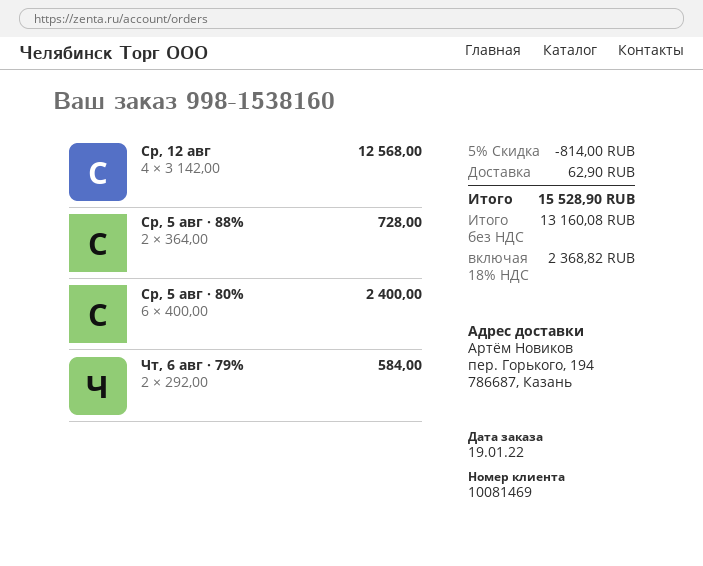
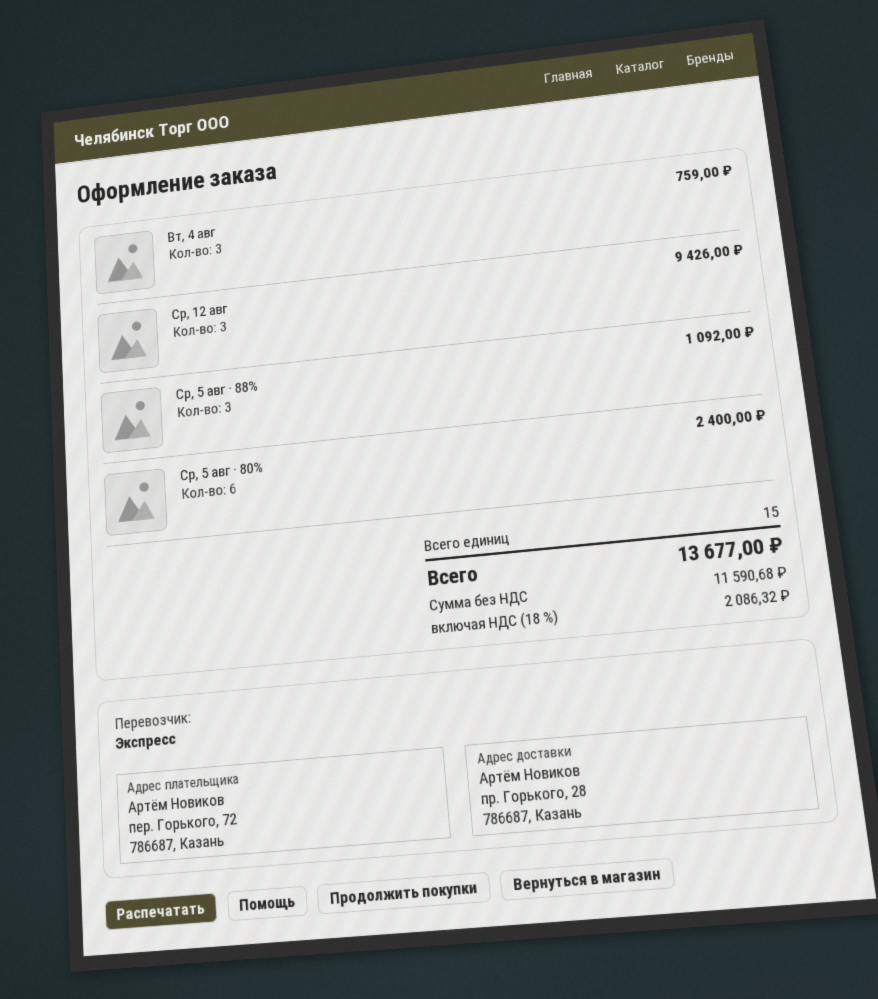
ship to: пер. Горького, 194, 786687, Казань -> пр. Горького, 28, 786687, Казань
Ср, 12 авг: 4 for 12568.00 -> 3 for 9426.00
Ср, 5 авг · 88%: 2 for 728.00 -> 3 for 1092.00
Чт, 6 авг · 79%: 2 for 584.00 -> none
Вт, 4 авг: none -> 3 for 759.00
discount: 5% = 814.00 -> none
shipping: 62.90 -> none
net: 13160.08 -> 11590.68
tax: 18% = 2368.82 -> 18% = 2086.32
total: 15528.90 -> 13677.00

